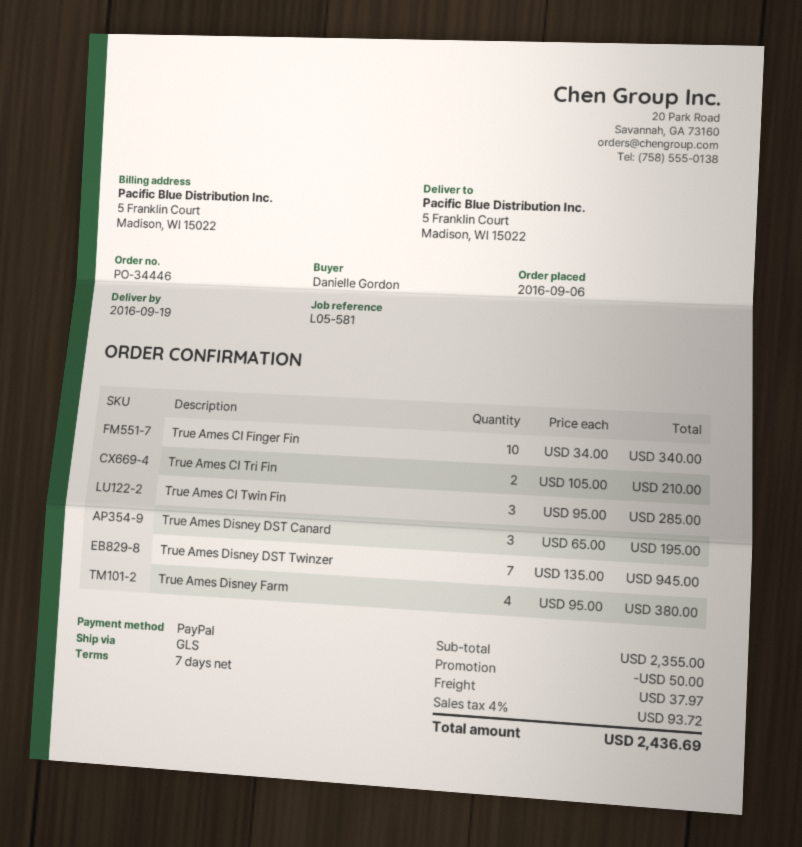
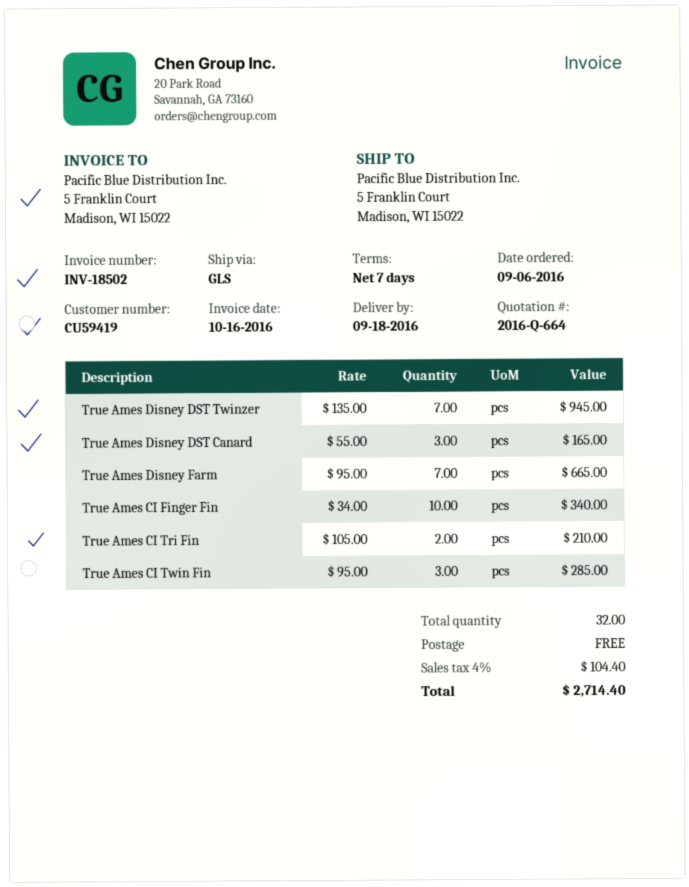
delivery date: 2016-09-19 -> 2016-09-18
True Ames Disney DST Canard: 3 x 65.00 = 195.00 -> 3 x 55.00 = 165.00
True Ames Disney Farm: 4 x 95.00 = 380.00 -> 7 x 95.00 = 665.00
discount: 50.00 -> none
shipping: 37.97 -> 0.00
tax: 4% = 93.72 -> 4% = 104.40
total: 2436.69 -> 2714.40

